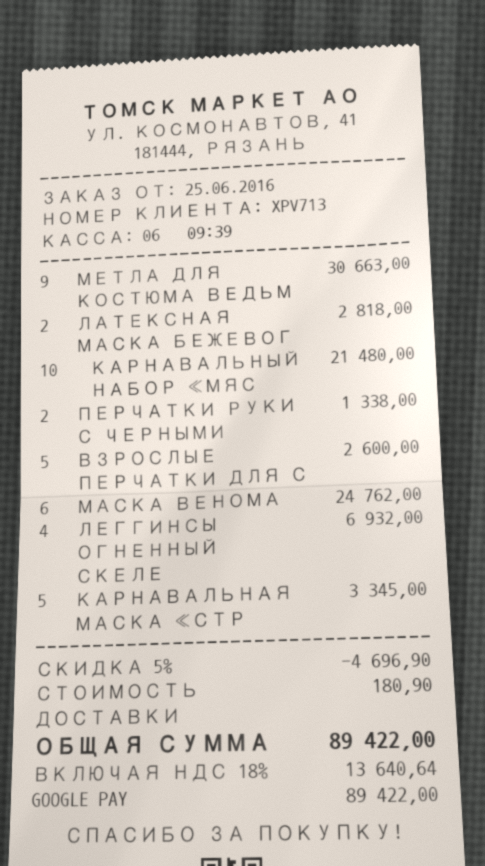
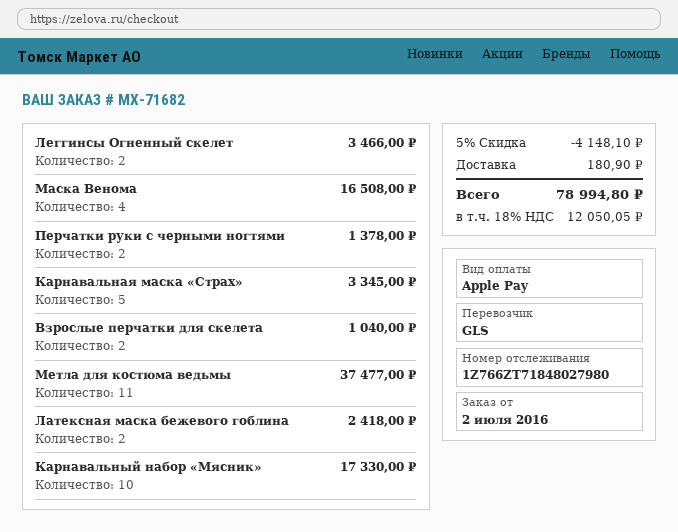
order date: 2016-06-25 -> 2016-07-02
payment method: Google Pay -> Apple Pay
МЕТЛА ДЛЯ КОСТЮМА ВЕДЬМ: 9 for 30663.00 -> 11 for 37477.00
ЛАТЕКСНАЯ МАСКА БЕЖЕВОГ: 2 for 2818.00 -> 2 for 2418.00
КАРНАВАЛЬНЫЙ НАБОР «МЯС: 10 for 21480.00 -> 10 for 17330.00
ПЕРЧАТКИ РУКИ С ЧЕРНЫМИ: 2 for 1338.00 -> 2 for 1378.00
ВЗРОСЛЫЕ ПЕРЧАТКИ ДЛЯ С: 5 for 2600.00 -> 2 for 1040.00
МАСКА ВЕНОМА: 6 for 24762.00 -> 4 for 16508.00
ЛЕГГИНСЫ ОГНЕННЫЙ СКЕЛЕ: 4 for 6932.00 -> 2 for 3466.00
discount: 5% = 4696.90 -> 5% = 4148.10
tax: 18% = 13640.64 -> 18% = 12050.05
total: 89422.00 -> 78994.80

